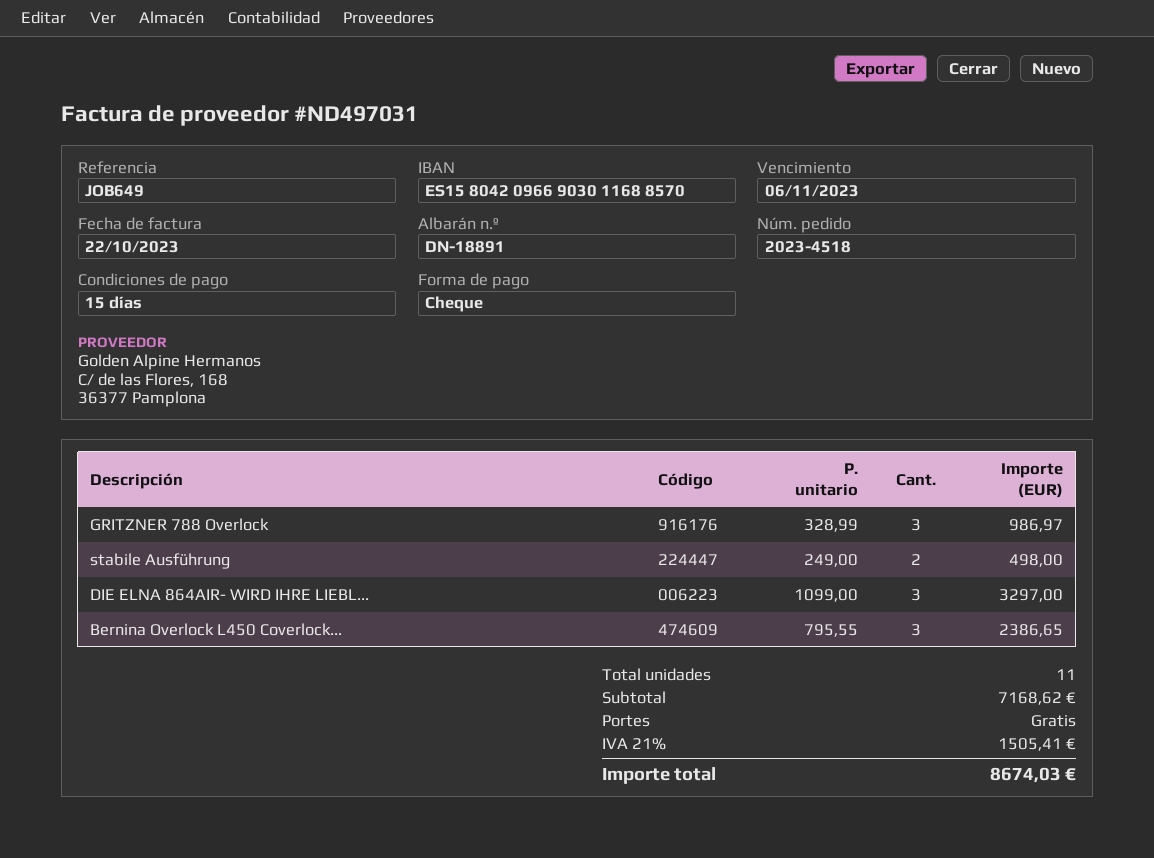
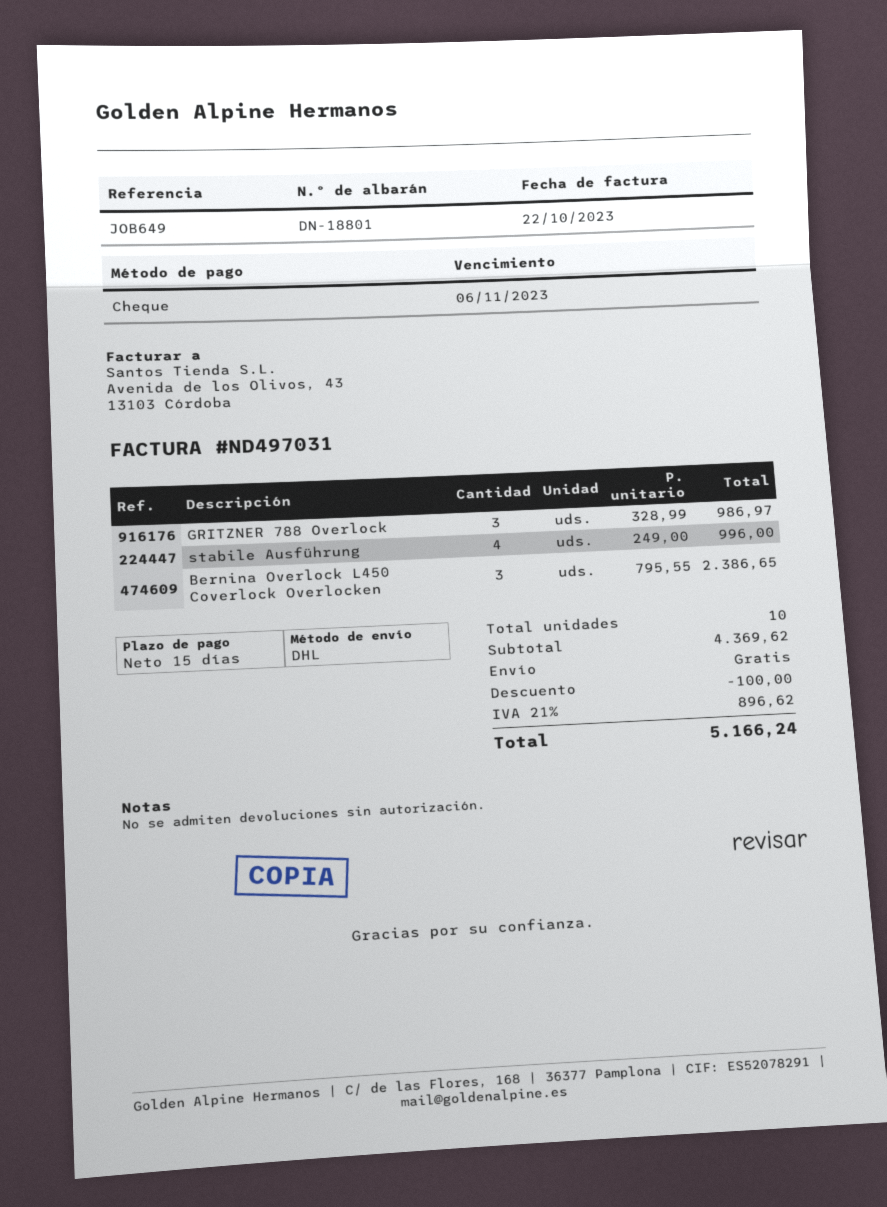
delivery note number: DN-18891 -> DN-18801
stabile Ausführung: 2 x 249.00 = 498.00 -> 4 x 249.00 = 996.00
DIE ELNA 864AIR- WIRD IHRE LIEBL...: 3 x 1099.00 = 3297.00 -> none
total quantity: 11 -> 10
subtotal: 7168.62 -> 4369.62
discount: none -> 100.00
tax: 21% = 1505.41 -> 21% = 896.62
total: 8674.03 -> 5166.24

